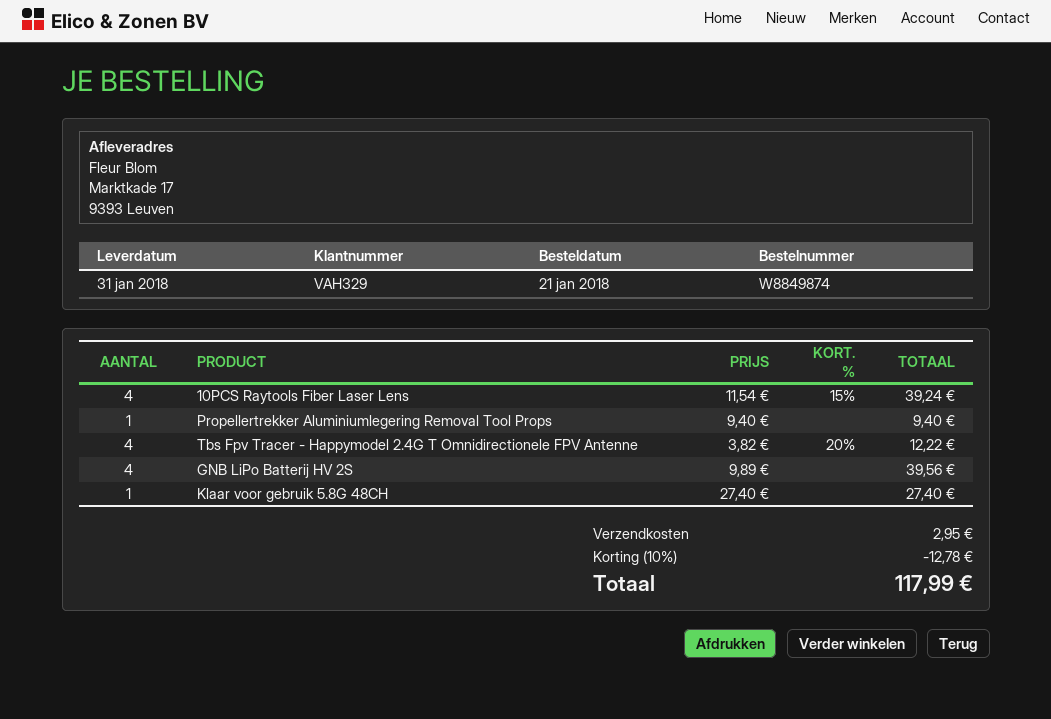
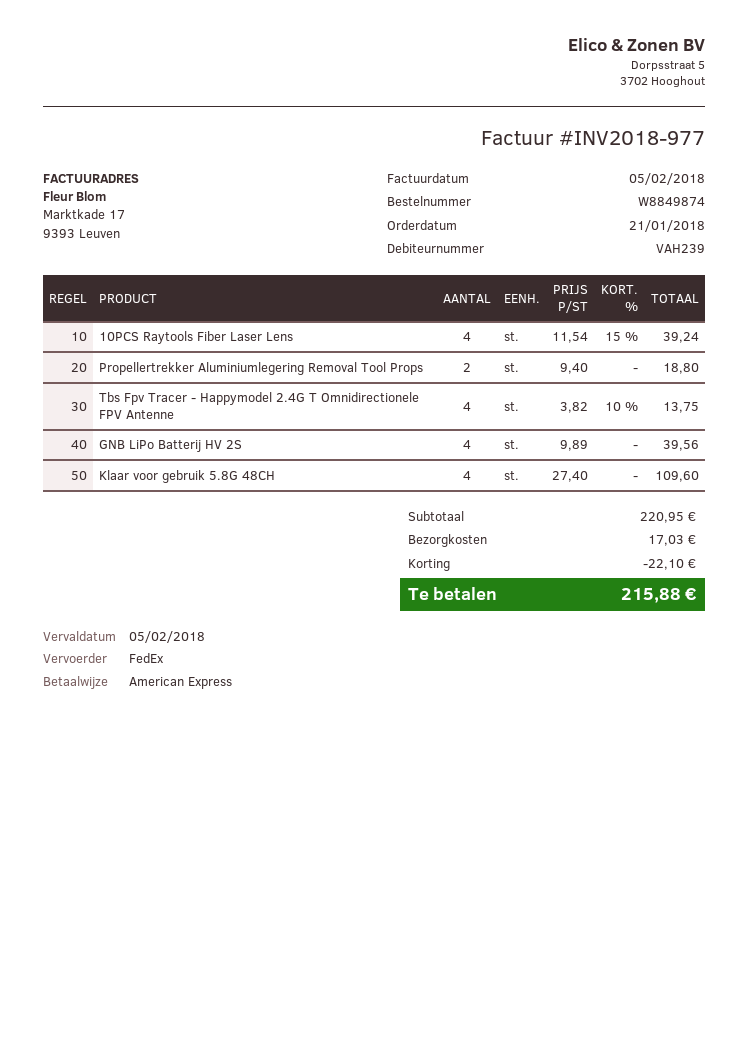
customer number: VAH329 -> VAH239
Propellertrekker Aluminiumlegering Removal Tool Props: 1 x 9.40 = 9.40 -> 2 x 9.40 = 18.80
Tbs Fpv Tracer - Happymodel 2.4G T Omnidirectionele FPV Antenne: 4 x 3.82 - 20% = 12.22 -> 4 x 3.82 - 10% = 13.75
Klaar voor gebruik 5.8G 48CH: 1 x 27.40 = 27.40 -> 4 x 27.40 = 109.60
discount: 12.78 -> 22.10
shipping: 2.95 -> 17.03
total: 117.99 -> 215.88

